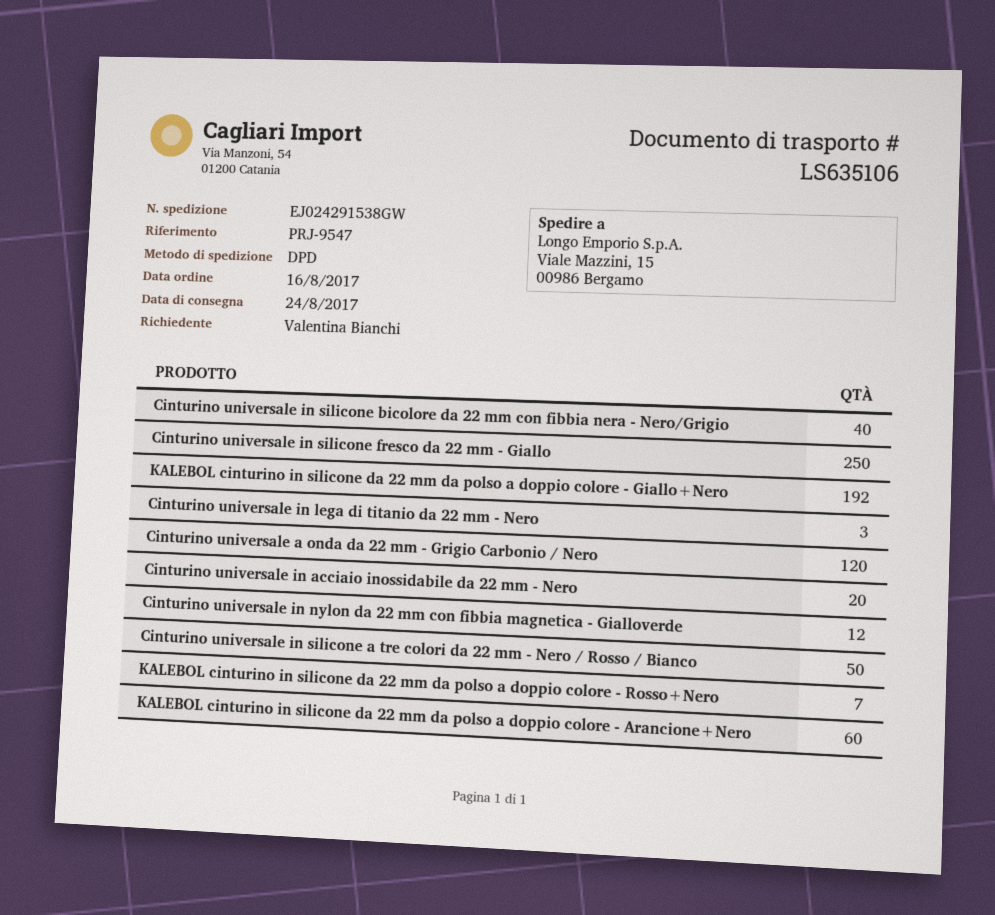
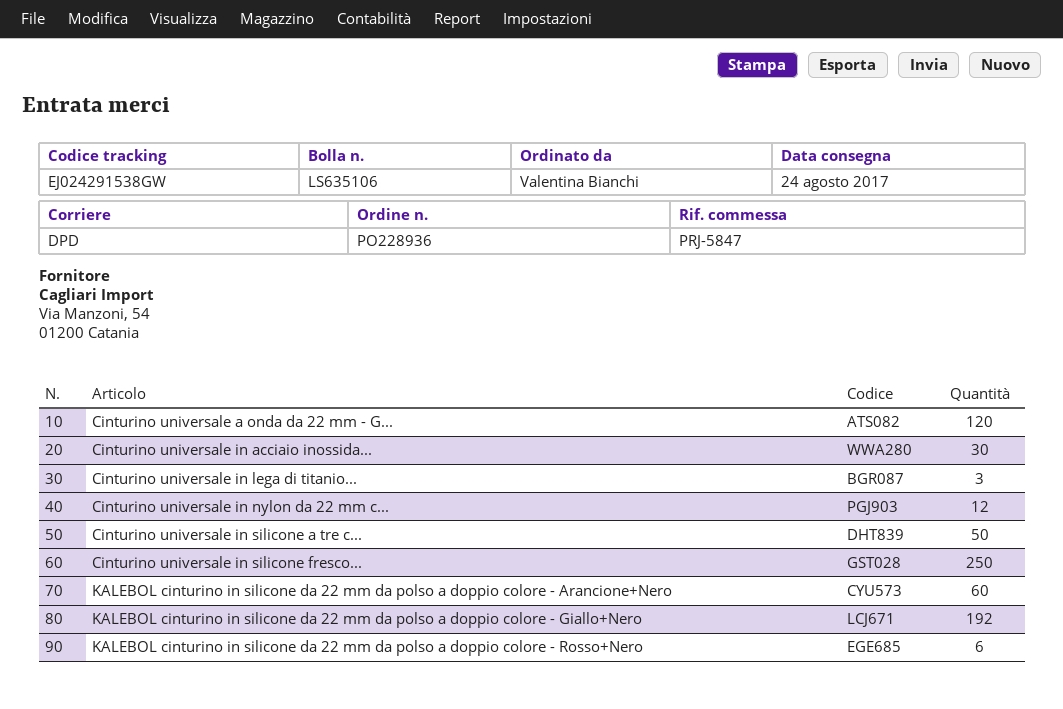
reference: PRJ-9547 -> PRJ-5847
Cinturino universale in silicone bicolore da 22 mm con fibbia nera - Nero/Grigio: 40 -> none
Cinturino universale in acciaio inossidabile da 22 mm - Nero: 20 -> 30
KALEBOL cinturino in silicone da 22 mm da polso a doppio colore - Rosso+Nero: 7 -> 6

